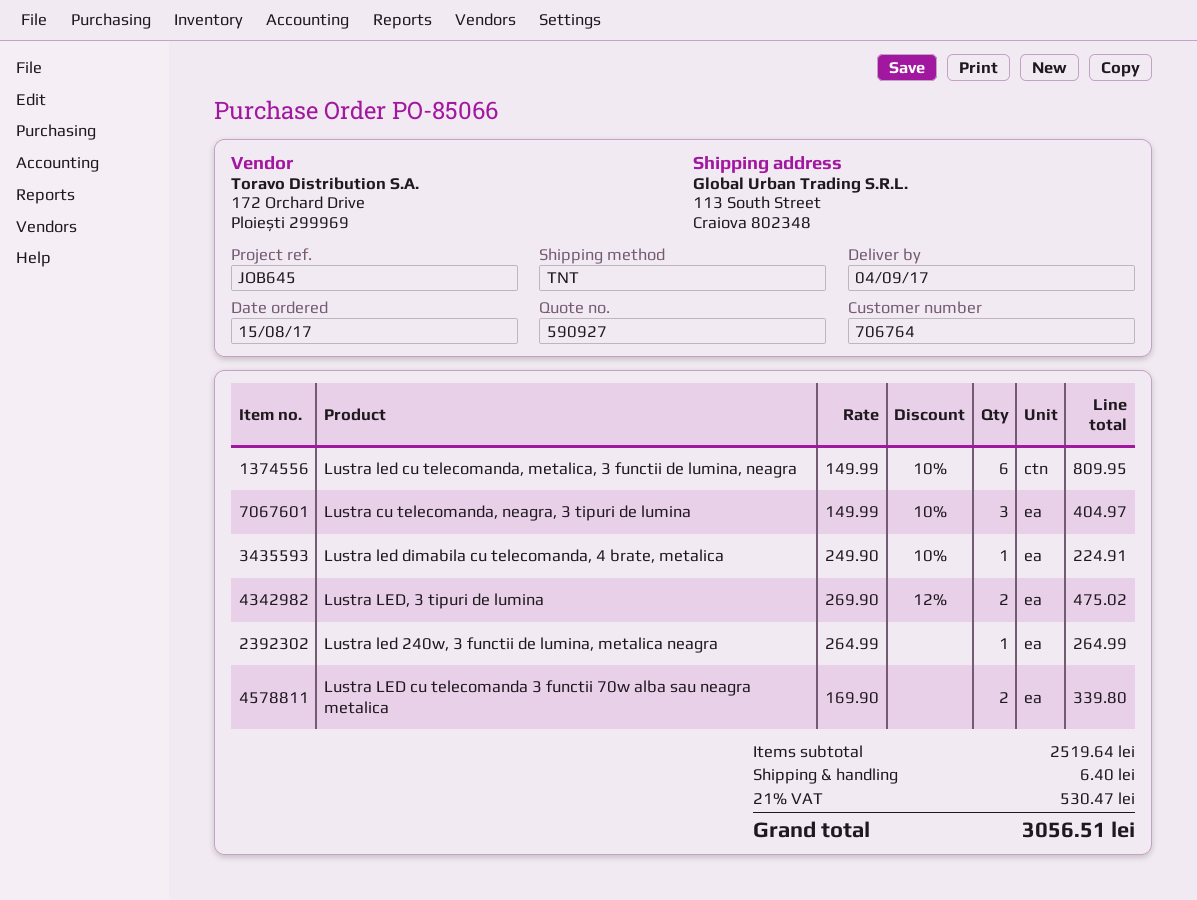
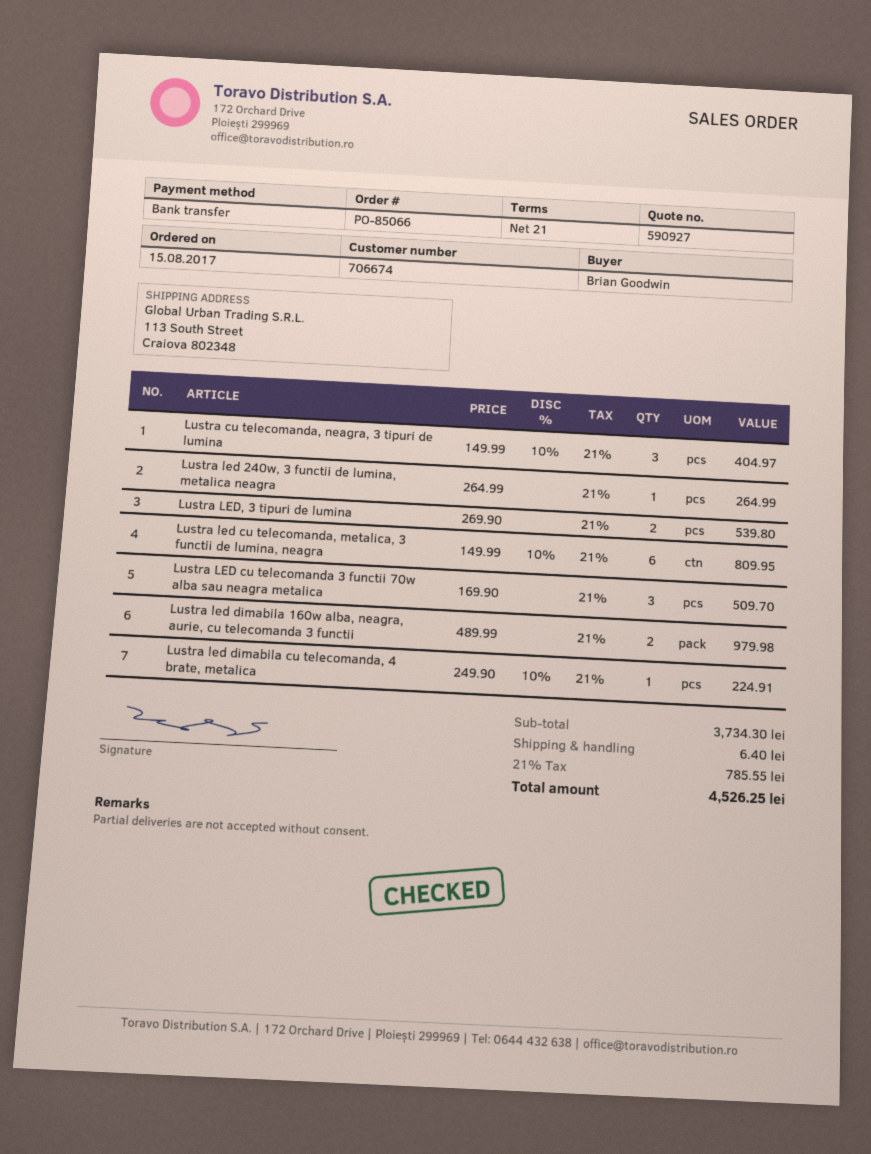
customer number: 706764 -> 706674
Lustra LED, 3 tipuri de lumina: 2 x 269.90 - 12% = 475.02 -> 2 x 269.90 = 539.80
Lustra LED cu telecomanda 3 functii 70w alba sau neagra metalica: 2 x 169.90 = 339.80 -> 3 x 169.90 = 509.70
Lustra led dimabila 160w alba, neagra, aurie, cu telecomanda 3 functii: none -> 2 x 489.99 = 979.98
subtotal: 2519.64 -> 3734.30
tax: 21% = 530.47 -> 21% = 785.55
total: 3056.51 -> 4526.25

